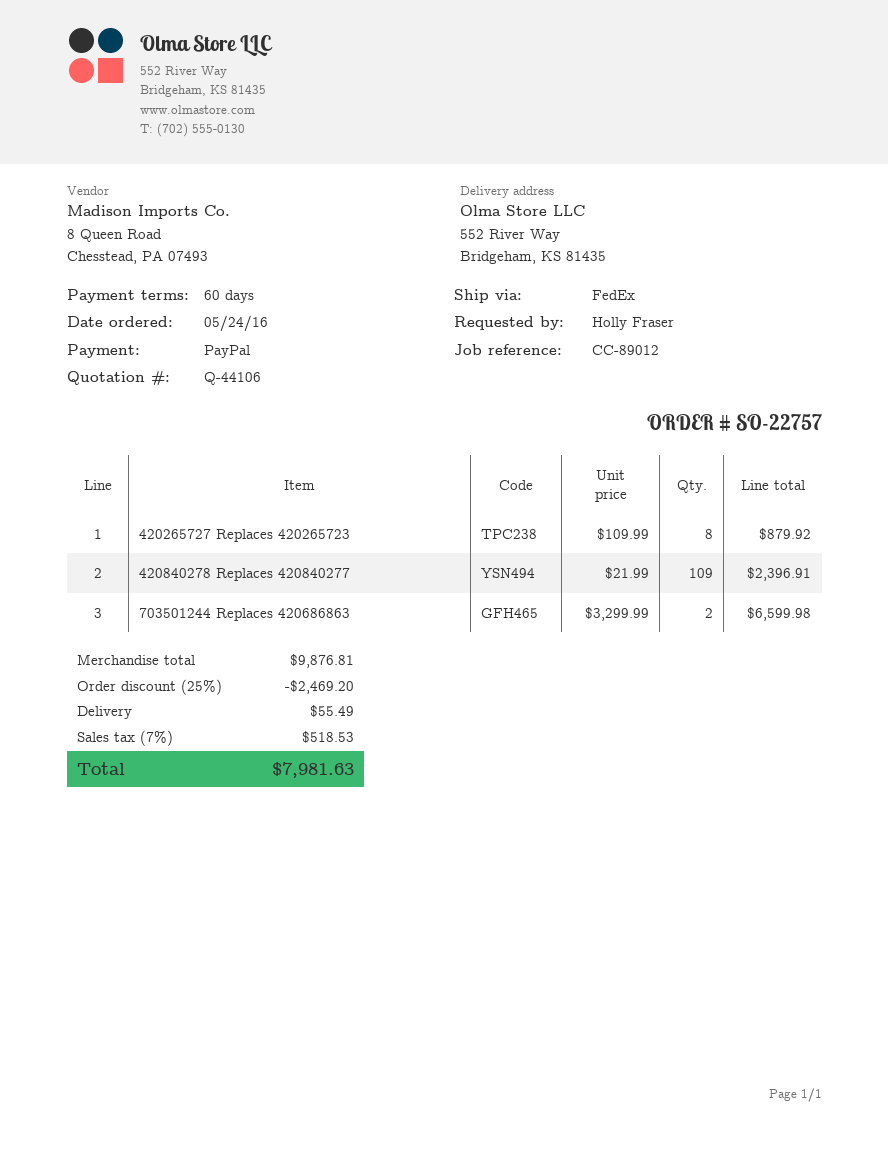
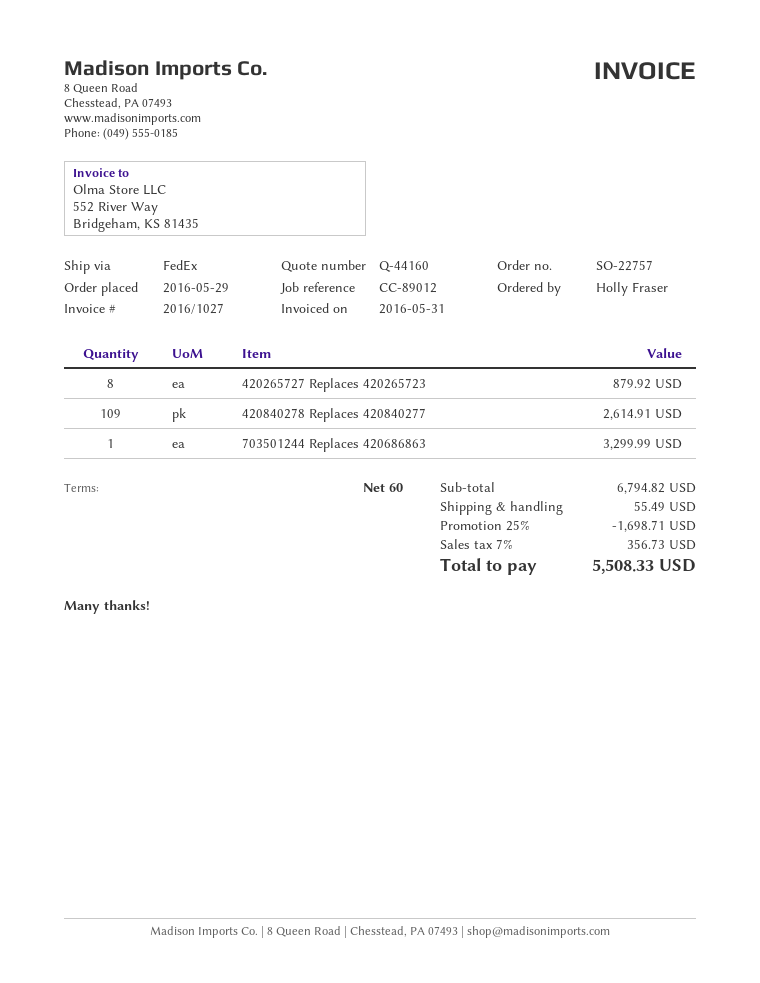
quote number: Q-44106 -> Q-44160
order date: 2016-05-24 -> 2016-05-29
420840278 Replaces 420840277: 109 for 2396.91 -> 109 for 2614.91
703501244 Replaces 420686863: 2 for 6599.98 -> 1 for 3299.99
subtotal: 9876.81 -> 6794.82
discount: 25% = 2469.20 -> 25% = 1698.71
tax: 7% = 518.53 -> 7% = 356.73
total: 7981.63 -> 5508.33

